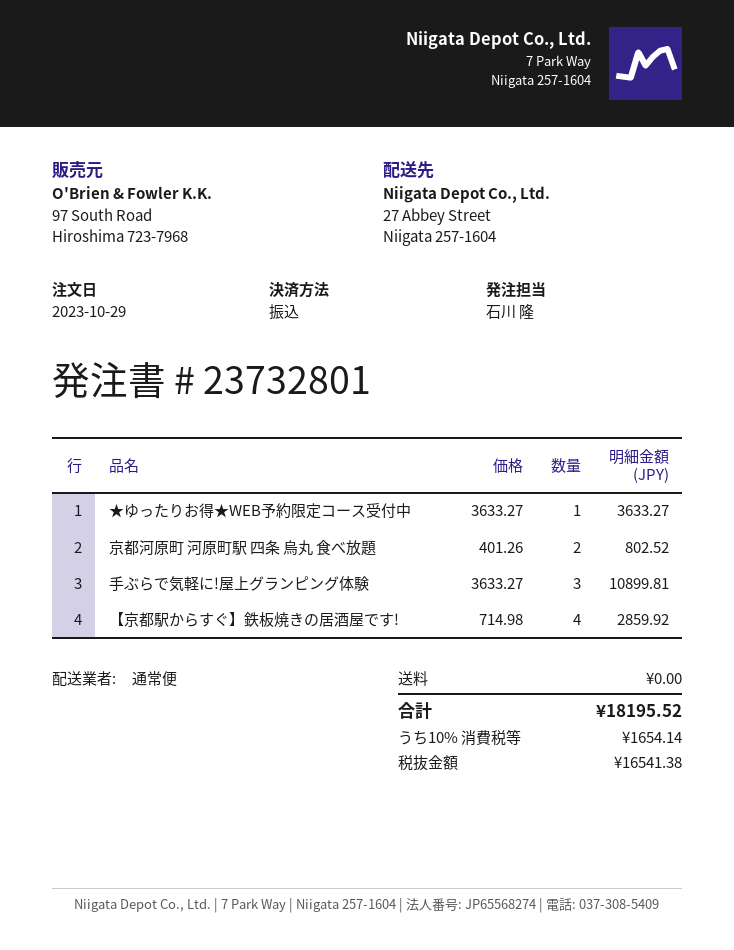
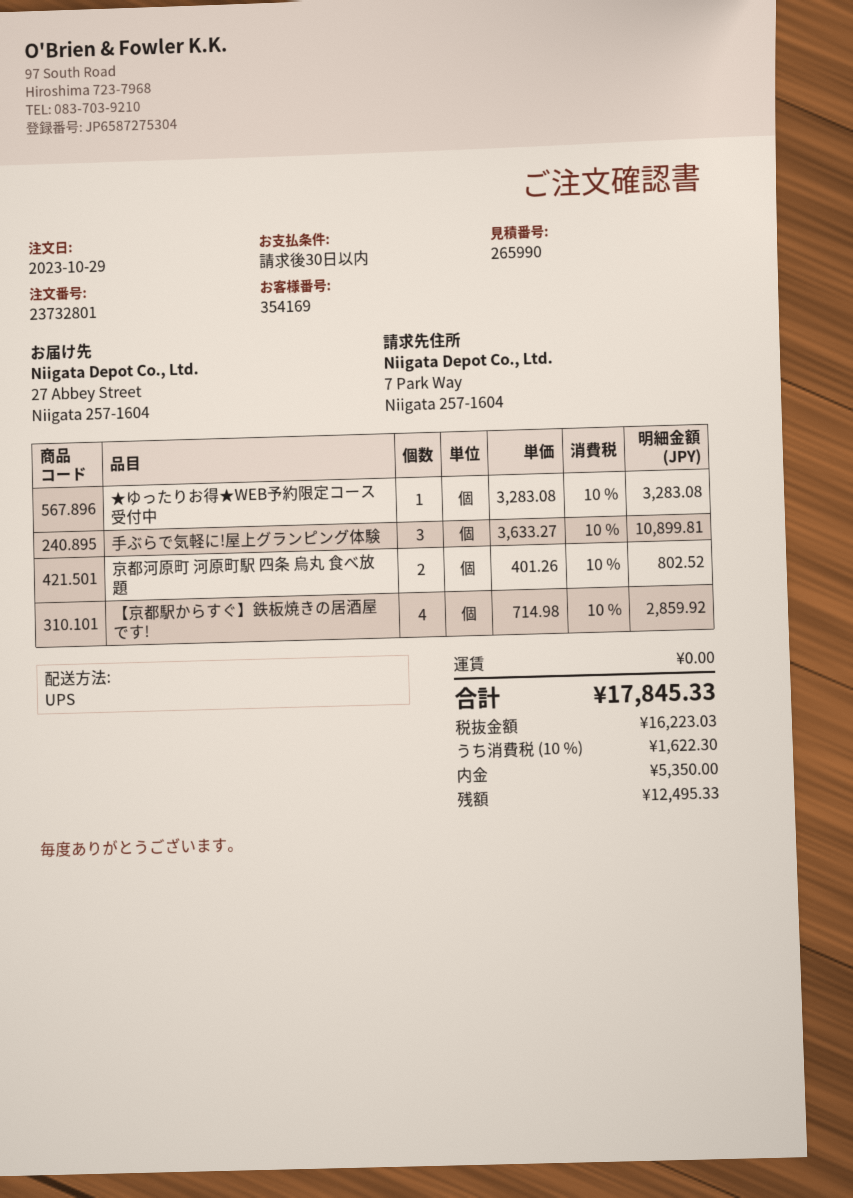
shipping method: standard -> UPS
★ゆったりお得★WEB予約限定コース受付中: 1 x 3633.27 = 3633.27 -> 1 x 3283.08 = 3283.08
net: 16541.38 -> 16223.03
tax: 10% = 1654.14 -> 10% = 1622.30
total: 18195.52 -> 17845.33

